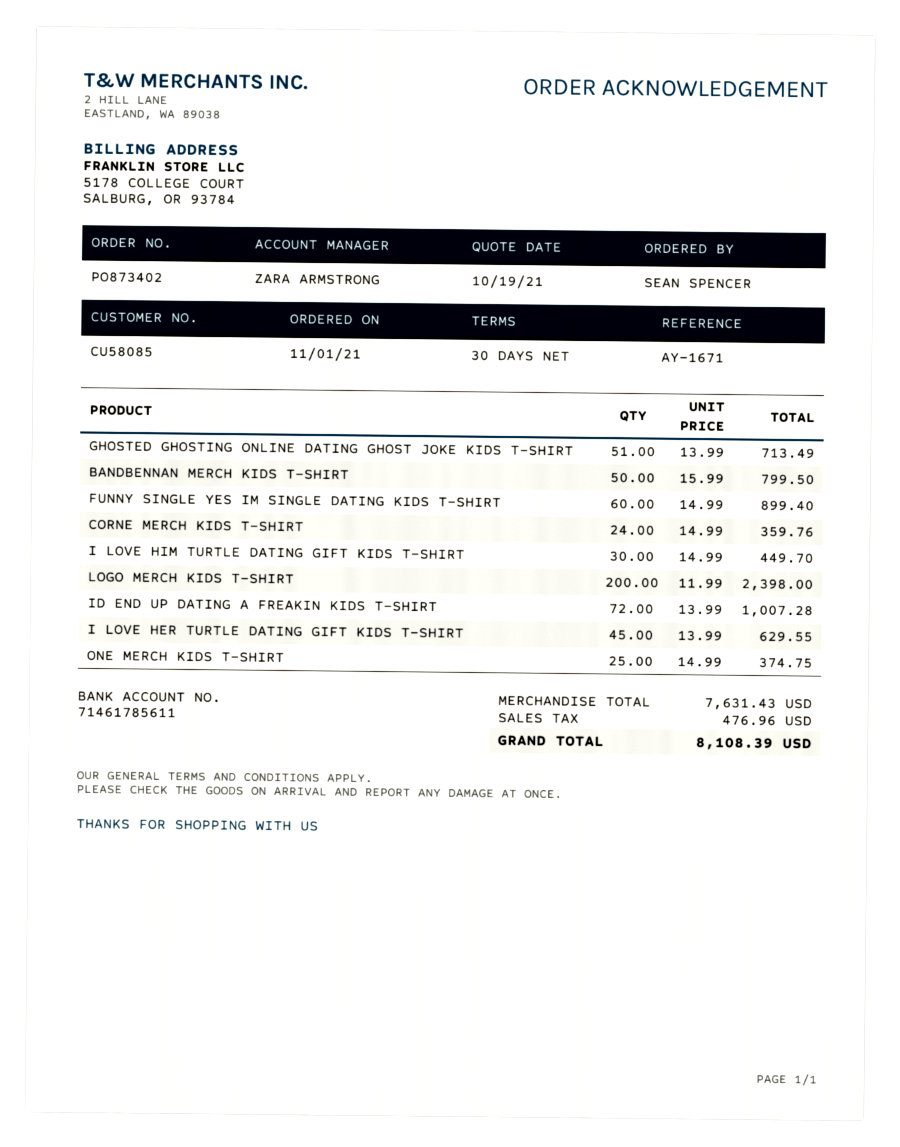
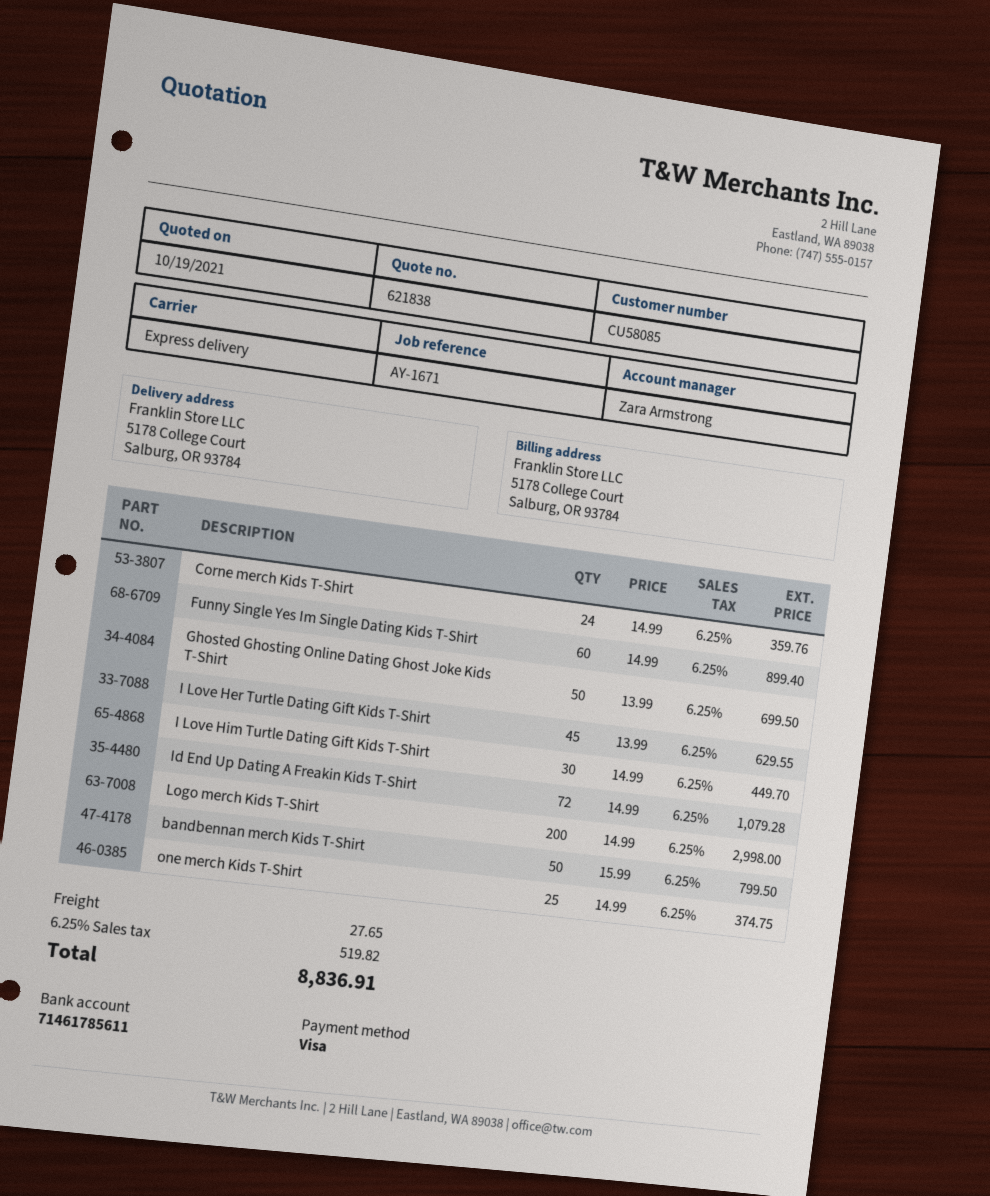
GHOSTED GHOSTING ONLINE DATING GHOST JOKE KIDS T-SHIRT: 51 x 13.99 = 713.49 -> 50 x 13.99 = 699.50
LOGO MERCH KIDS T-SHIRT: 200 x 11.99 = 2398.00 -> 200 x 14.99 = 2998.00
ID END UP DATING A FREAKIN KIDS T-SHIRT: 72 x 13.99 = 1007.28 -> 72 x 14.99 = 1079.28
shipping: none -> 27.65
tax: 476.96 -> 519.82
total: 8108.39 -> 8836.91

